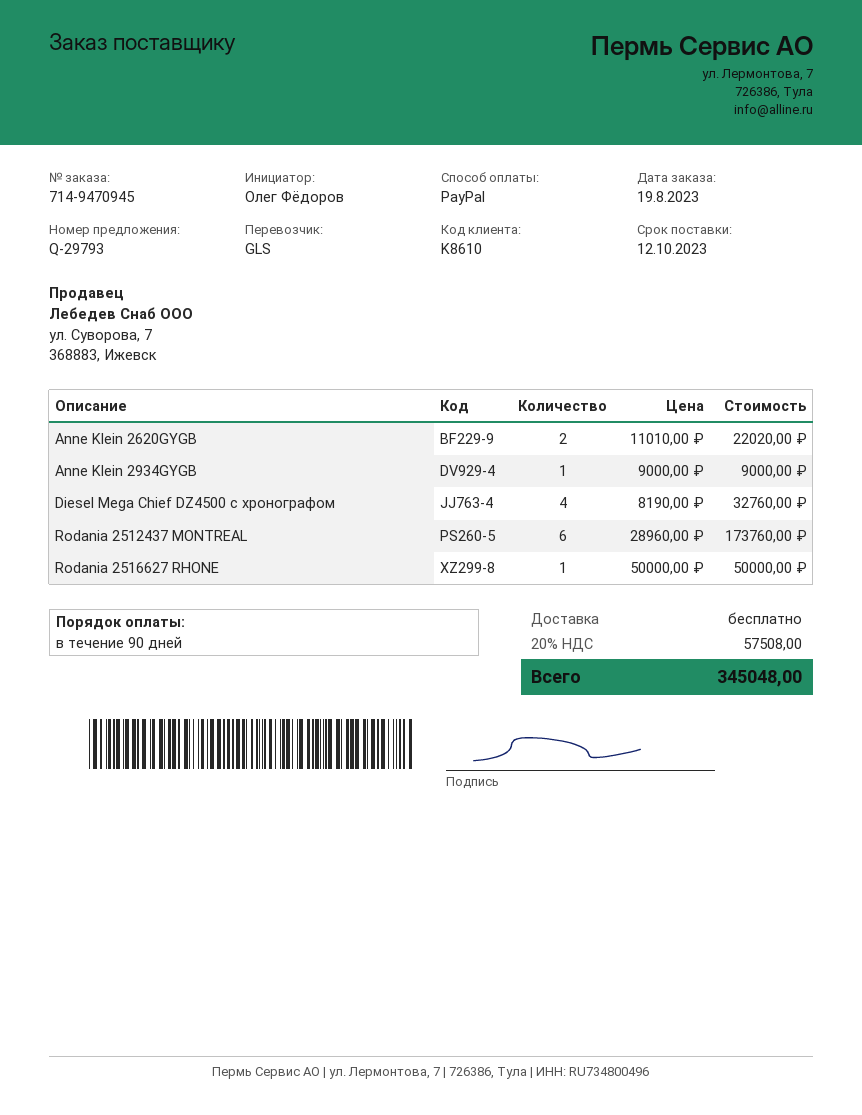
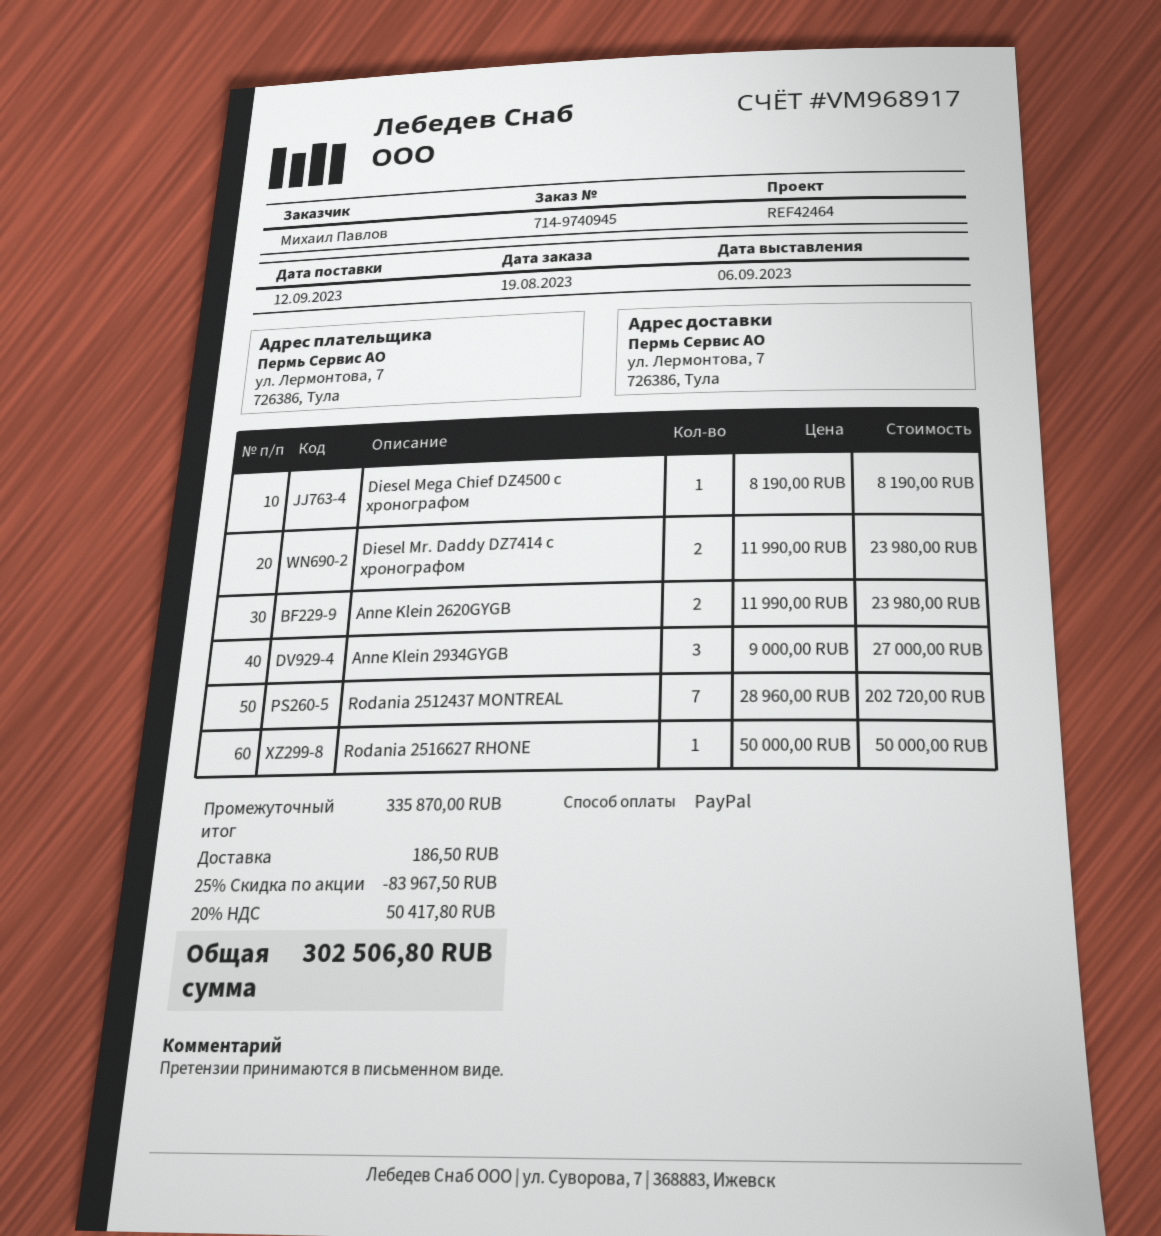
order number: 714-9470945 -> 714-9740945
delivery date: 2023-10-12 -> 2023-09-12
ordered by: Олег Фёдоров -> Михаил Павлов
Anne Klein 2620GYGB: 2 x 11010.00 = 22020.00 -> 2 x 11990.00 = 23980.00
Anne Klein 2934GYGB: 1 x 9000.00 = 9000.00 -> 3 x 9000.00 = 27000.00
Diesel Mega Chief DZ4500 с хронографом: 4 x 8190.00 = 32760.00 -> 1 x 8190.00 = 8190.00
Rodania 2512437 MONTREAL: 6 x 28960.00 = 173760.00 -> 7 x 28960.00 = 202720.00
Diesel Mr. Daddy DZ7414 с хронографом: none -> 2 x 11990.00 = 23980.00
discount: none -> 25% = 83967.50
shipping: 0.00 -> 186.50
tax: 20% = 57508.00 -> 20% = 50417.80
total: 345048.00 -> 302506.80

